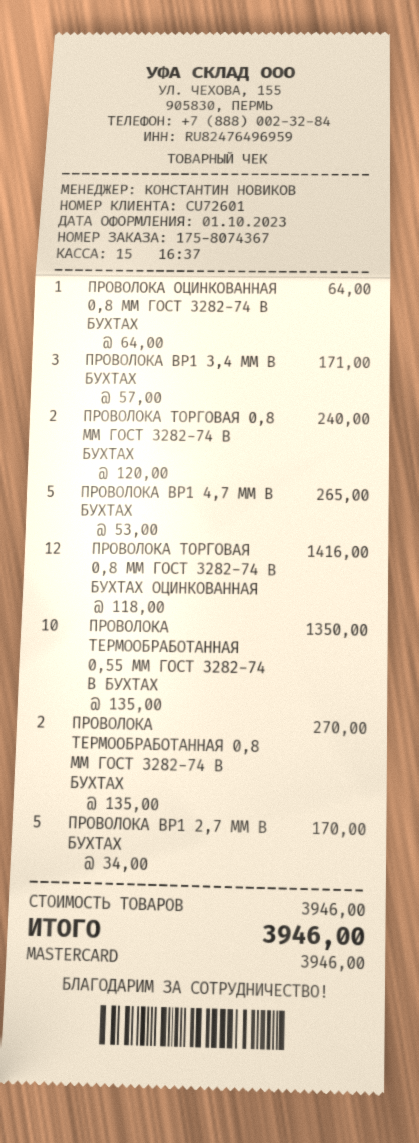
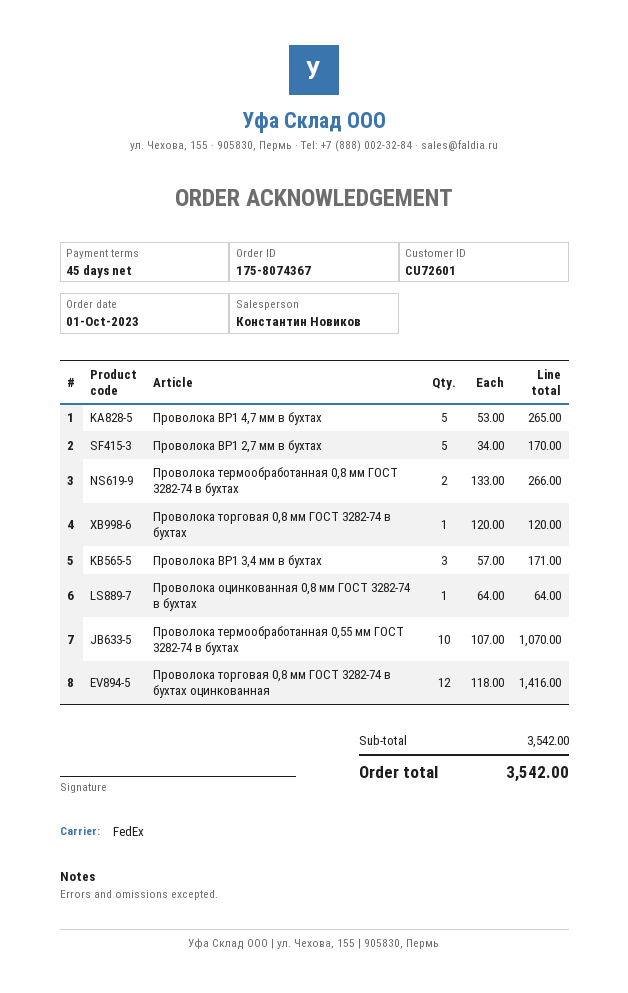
ПРОВОЛОКА ТОРГОВАЯ 0,8 ММ ГОСТ 3282-74 В БУХТАХ: 2 x 120.00 = 240.00 -> 1 x 120.00 = 120.00
ПРОВОЛОКА ТЕРМООБРАБОТАННАЯ 0,55 ММ ГОСТ 3282-74 В БУХТАХ: 10 x 135.00 = 1350.00 -> 10 x 107.00 = 1070.00
ПРОВОЛОКА ТЕРМООБРАБОТАННАЯ 0,8 ММ ГОСТ 3282-74 В БУХТАХ: 2 x 135.00 = 270.00 -> 2 x 133.00 = 266.00
subtotal: 3946.00 -> 3542.00
total: 3946.00 -> 3542.00

